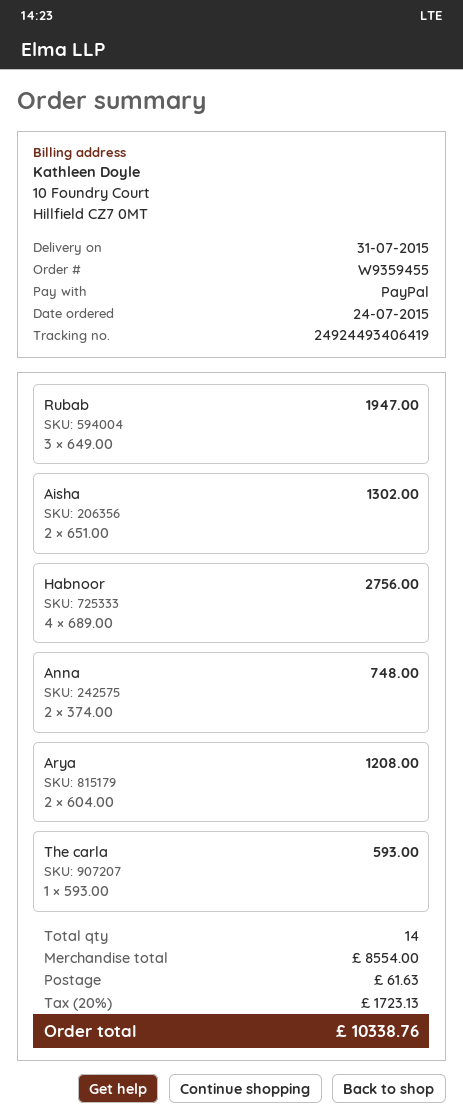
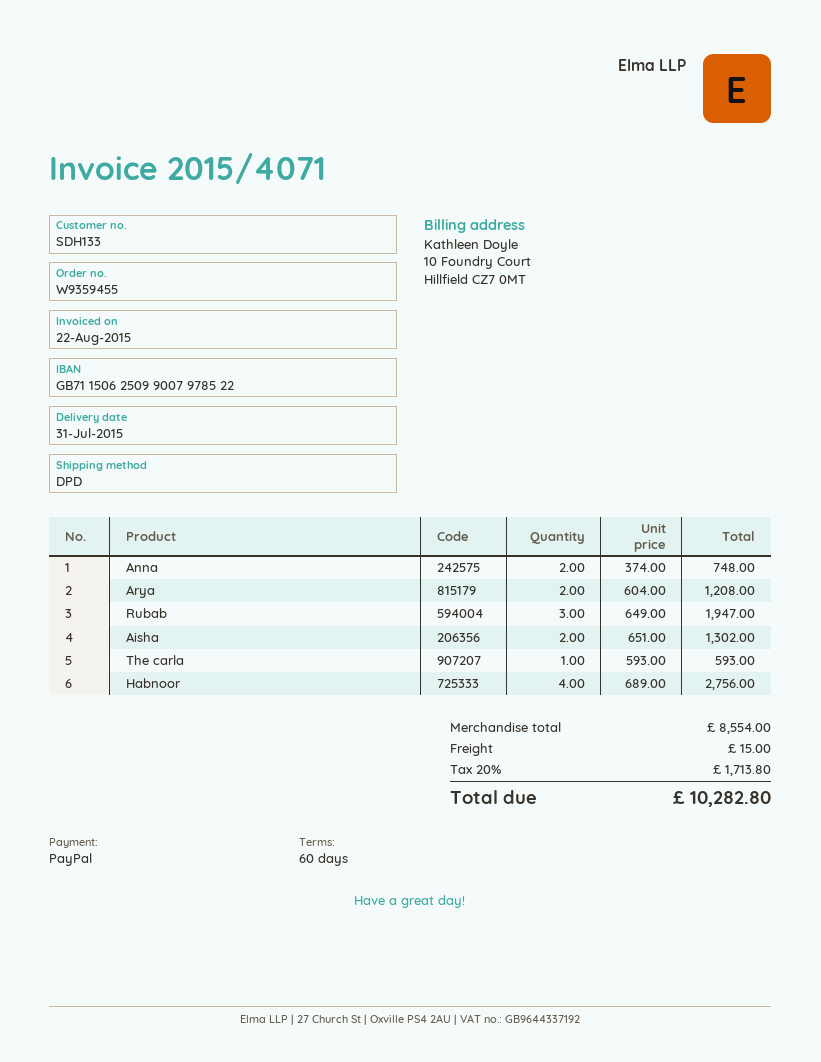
shipping: 61.63 -> 15.00
tax: 20% = 1723.13 -> 20% = 1713.80
total: 10338.76 -> 10282.80

